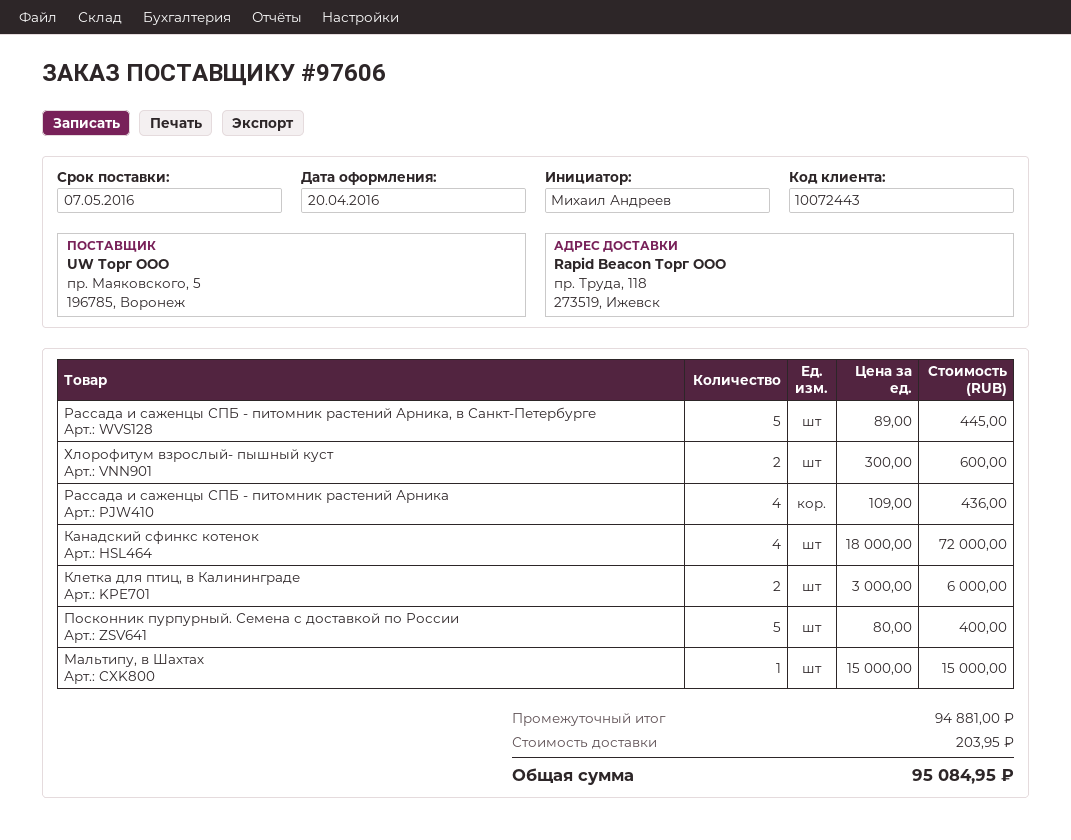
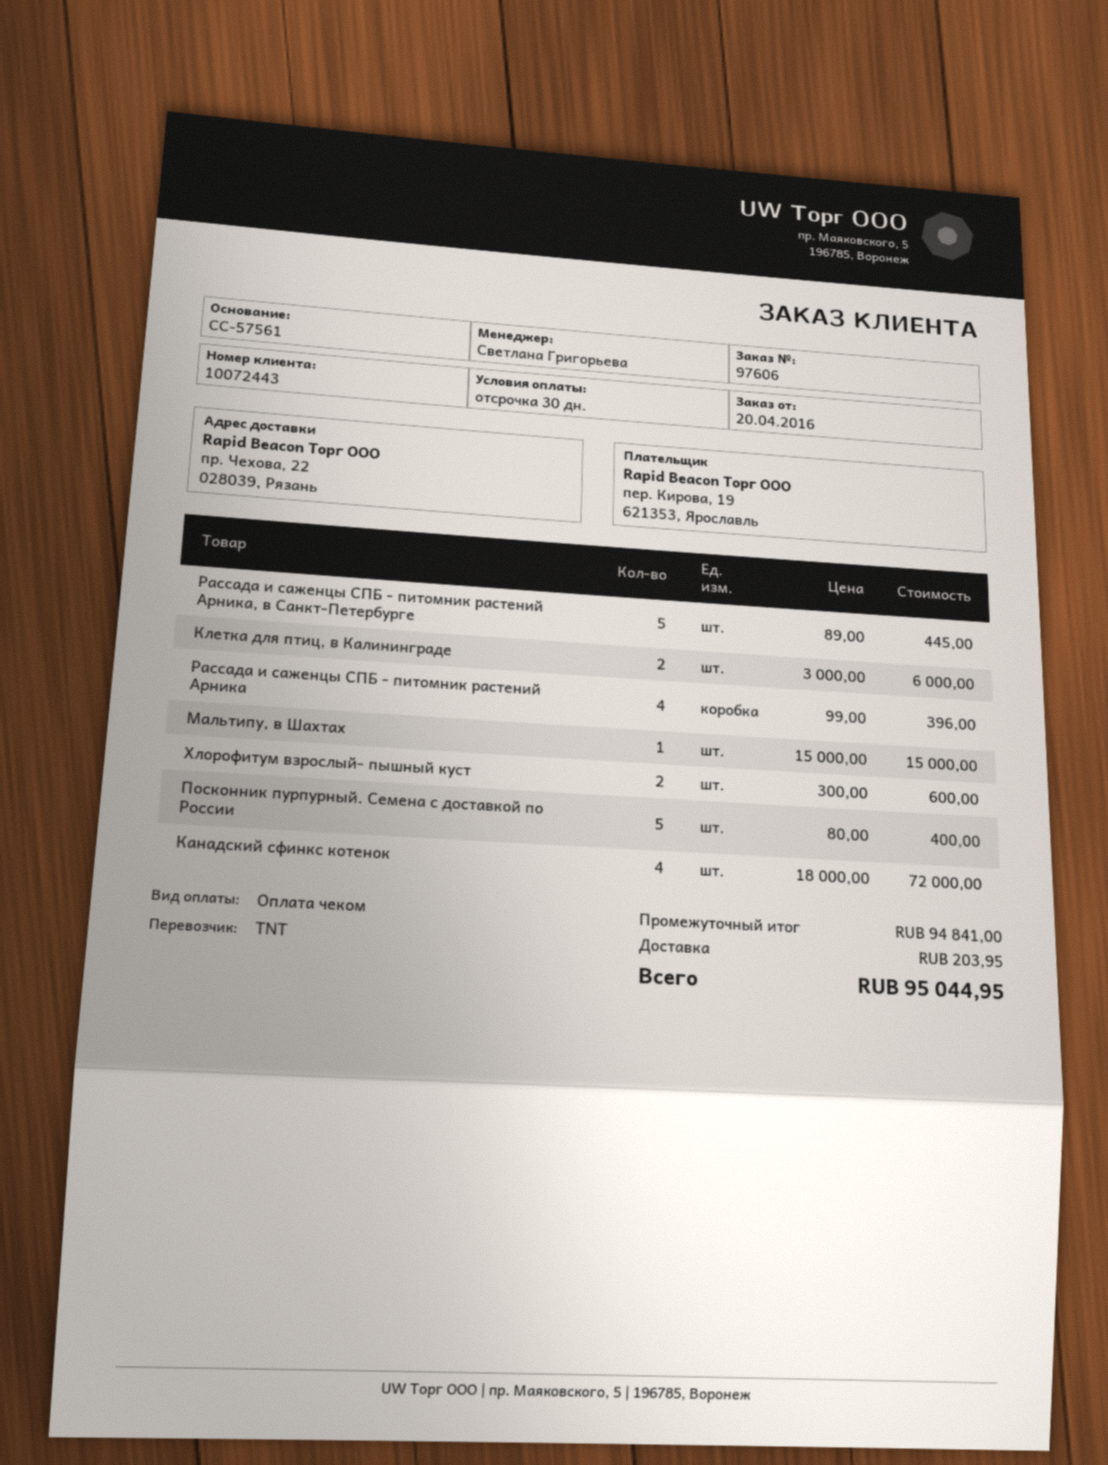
ship to: пр. Труда, 118, 273519, Ижевск -> пр. Чехова, 22, 028039, Рязань
Рассада и саженцы СПБ - питомник растений Арника: 4 x 109.00 = 436.00 -> 4 x 99.00 = 396.00
subtotal: 94881.00 -> 94841.00
total: 95084.95 -> 95044.95

